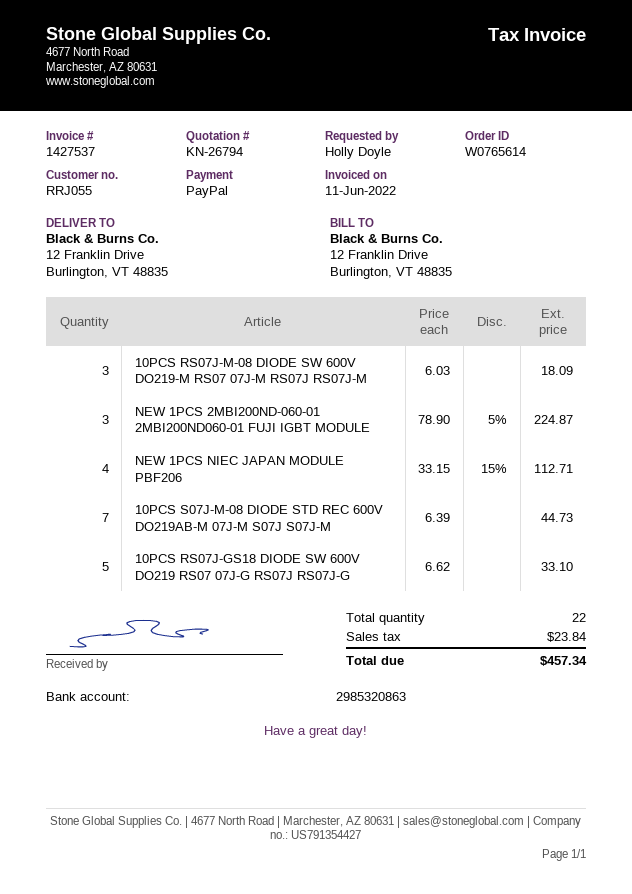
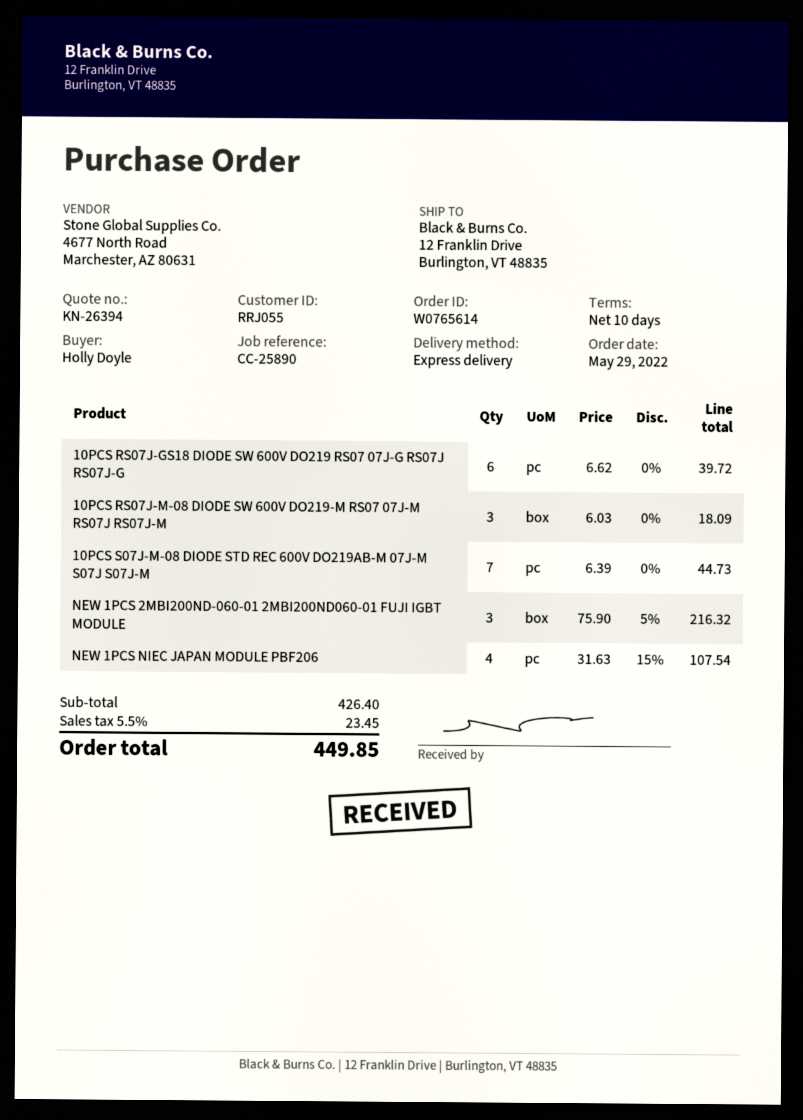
quote number: KN-26794 -> KN-26394
NEW 1PCS 2MBI200ND-060-01 2MBI200ND060-01 FUJI IGBT MODULE: 3 x 78.90 - 5% = 224.87 -> 3 x 75.90 - 5% = 216.32
NEW 1PCS NIEC JAPAN MODULE PBF206: 4 x 33.15 - 15% = 112.71 -> 4 x 31.63 - 15% = 107.54
10PCS RS07J-GS18 DIODE SW 600V DO219 RS07 07J-G RS07J RS07J-G: 5 x 6.62 = 33.10 -> 6 x 6.62 = 39.72
tax: 23.84 -> 23.45
total: 457.34 -> 449.85

